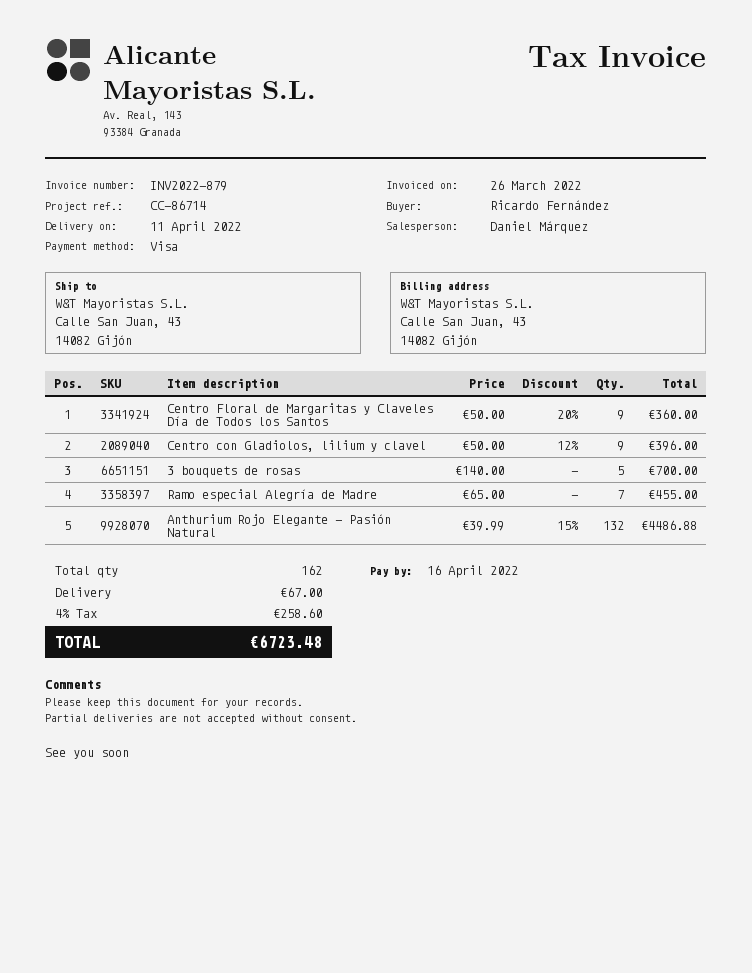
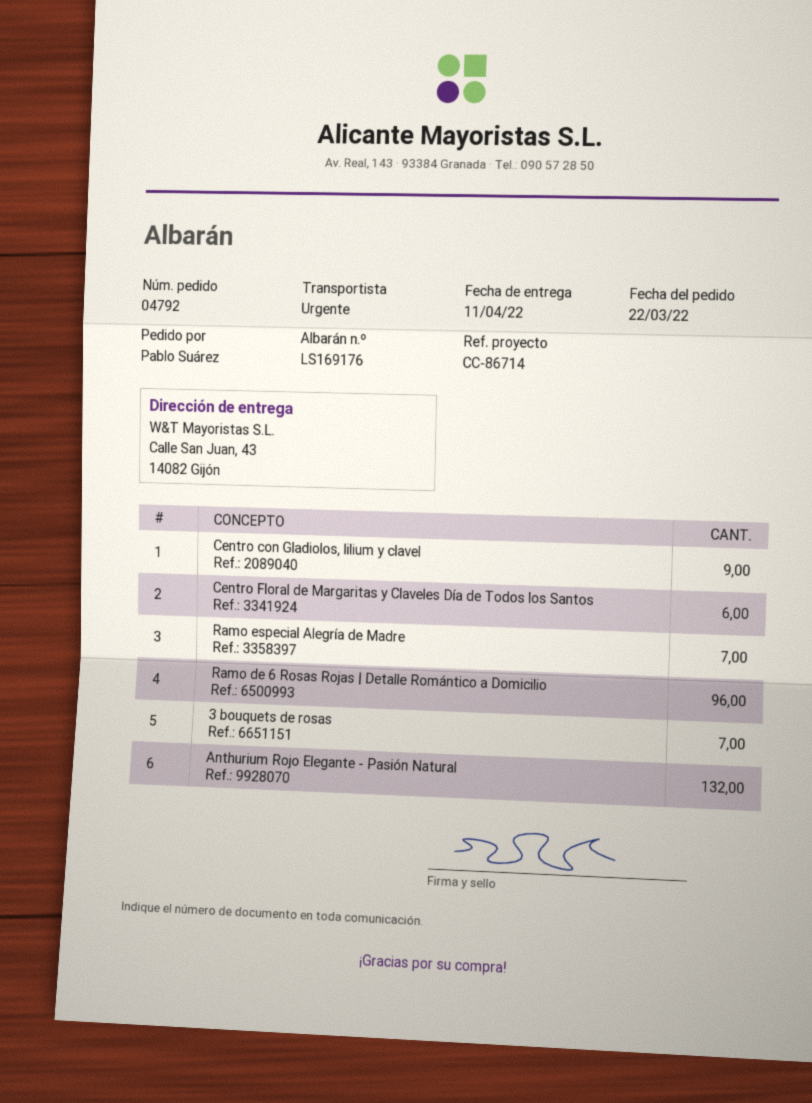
ordered by: Ricardo Fernández -> Pablo Suárez
Centro Floral de Margaritas y Claveles Día de Todos los Santos: 9 -> 6
3 bouquets de rosas: 5 -> 7
Ramo de 6 Rosas Rojas | Detalle Romántico a Domicilio: none -> 96

